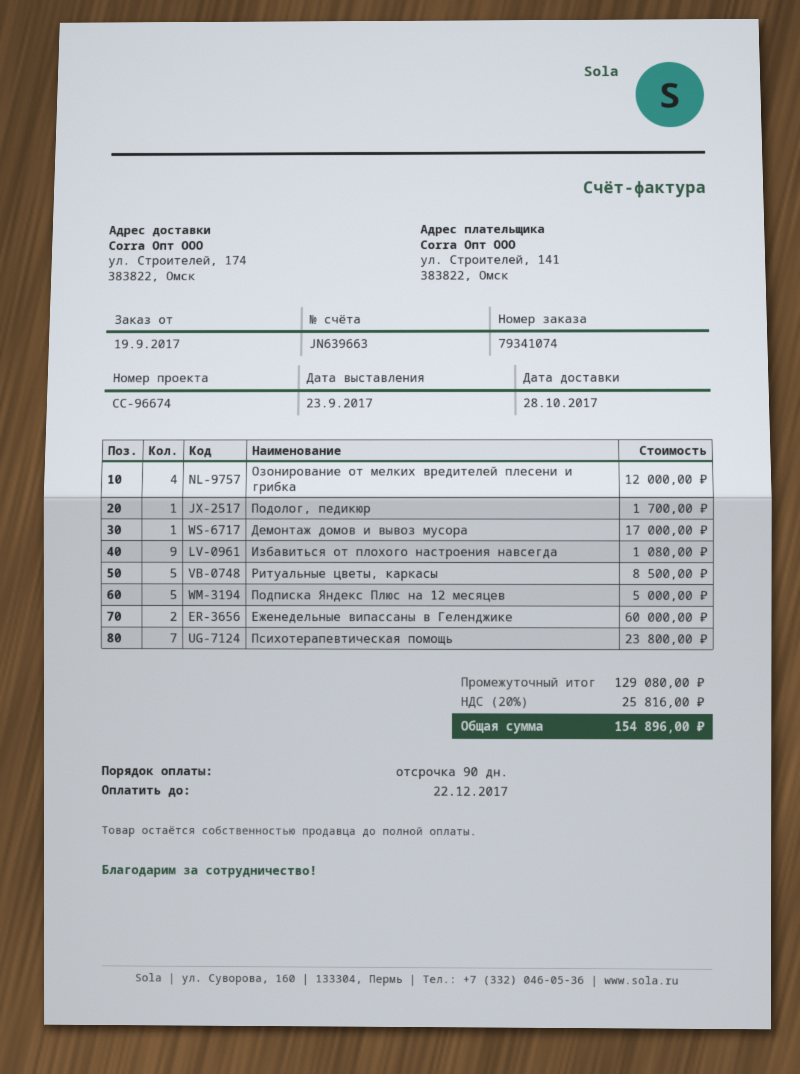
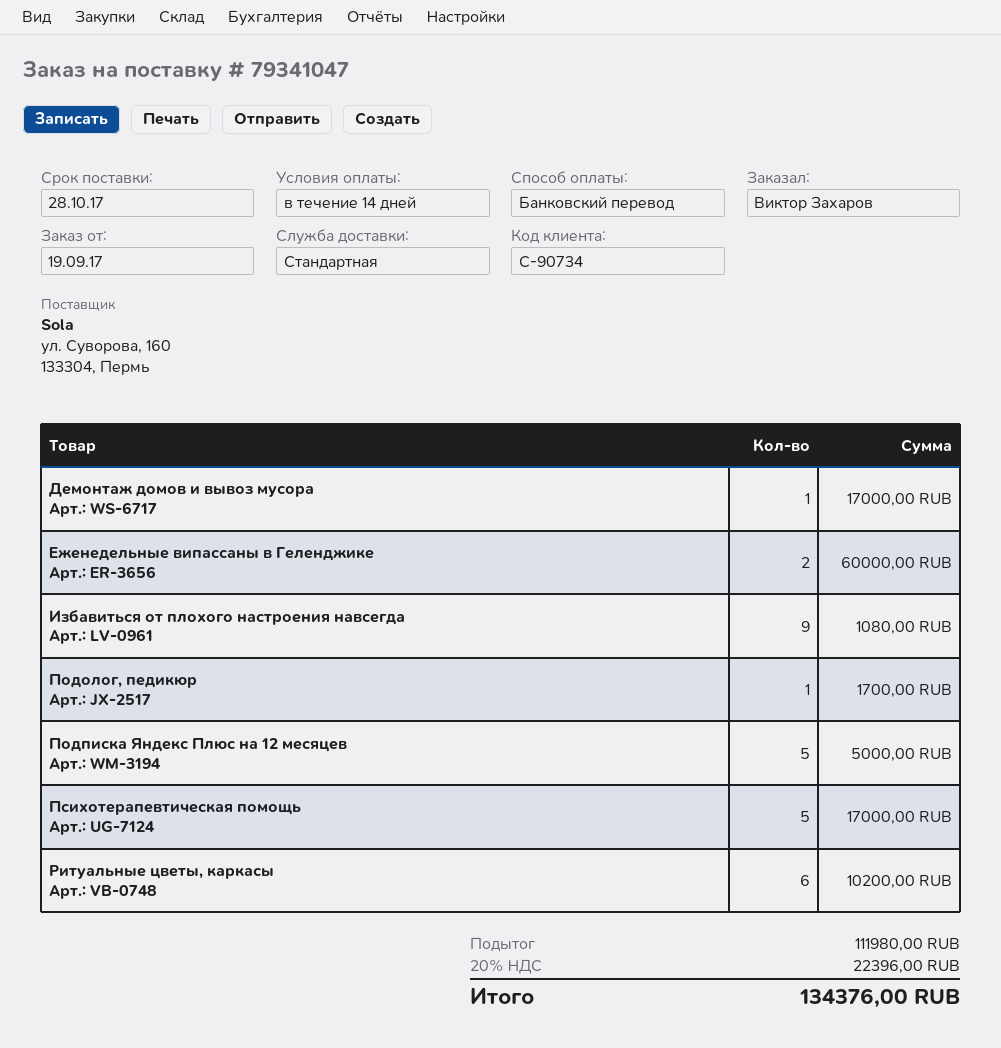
order number: 79341074 -> 79341047
payment terms: 90 days -> 14 days
Озонирование от мелких вредителей плесени и грибка: 4 for 12000.00 -> none
Ритуальные цветы, каркасы: 5 for 8500.00 -> 6 for 10200.00
Психотерапевтическая помощь: 7 for 23800.00 -> 5 for 17000.00
subtotal: 129080.00 -> 111980.00
tax: 20% = 25816.00 -> 20% = 22396.00
total: 154896.00 -> 134376.00

